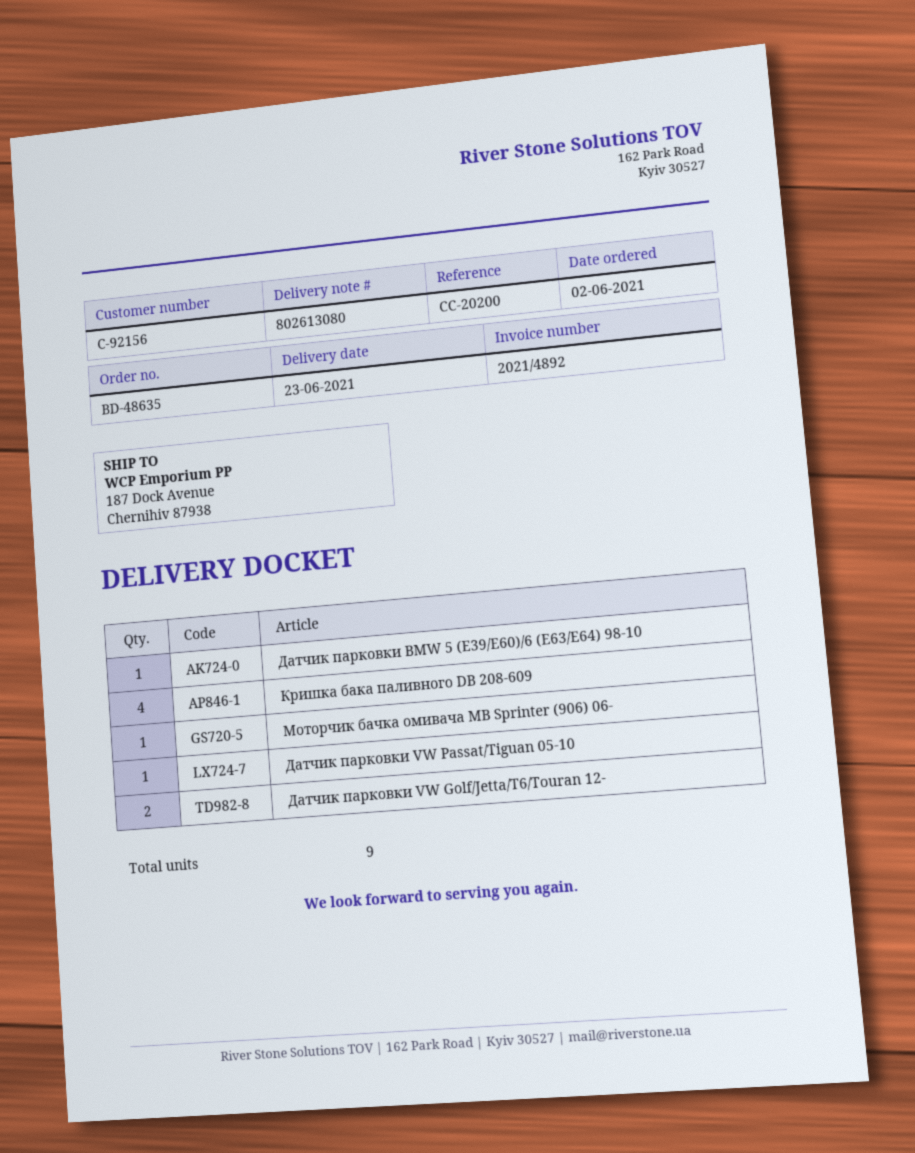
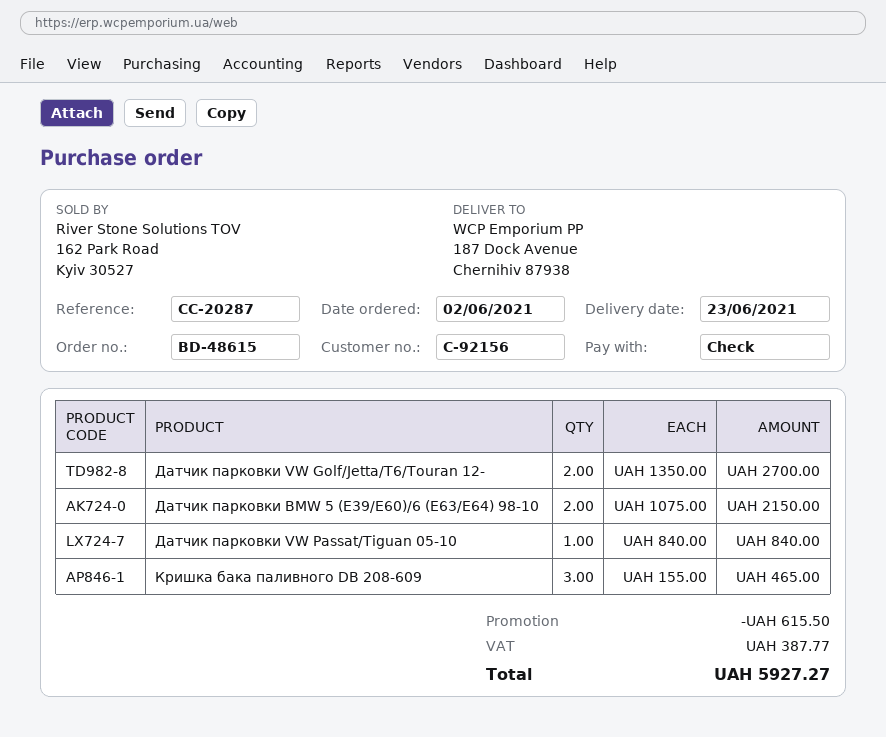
order number: BD-48635 -> BD-48615
reference: CC-20200 -> CC-20287
Датчик парковки BMW 5 (E39/E60)/6 (E63/E64) 98-10: 1 -> 2
Кришка бака паливного DB 208-609: 4 -> 3
Моторчик бачка омивача MB Sprinter (906) 06-: 1 -> none

